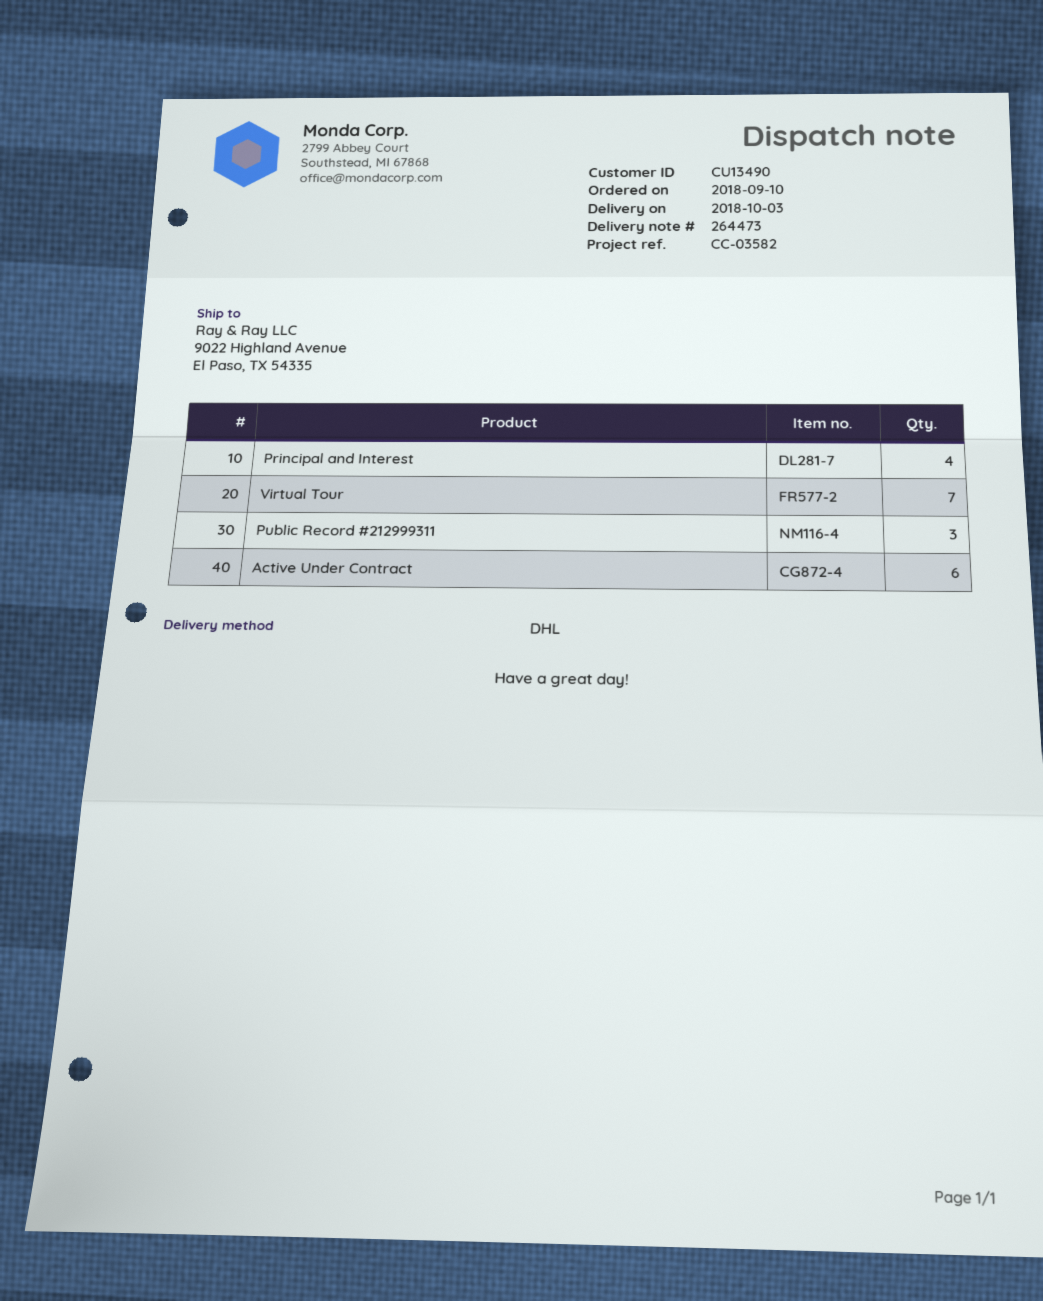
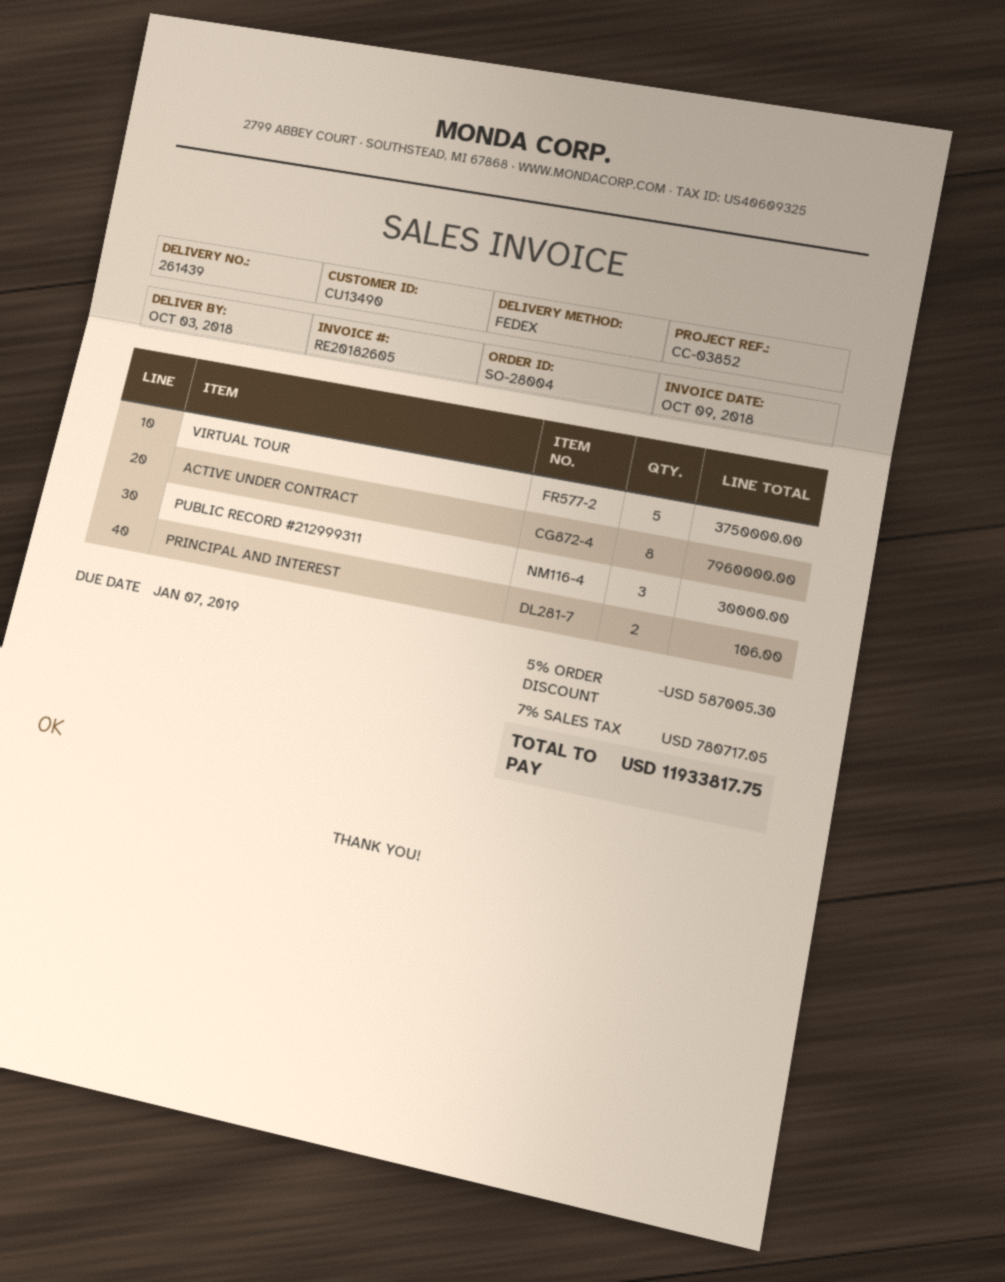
delivery note number: 264473 -> 261439
reference: CC-03582 -> CC-03852
shipping method: DHL -> FedEx
Principal and Interest: 4 -> 2
Virtual Tour: 7 -> 5
Active Under Contract: 6 -> 8

